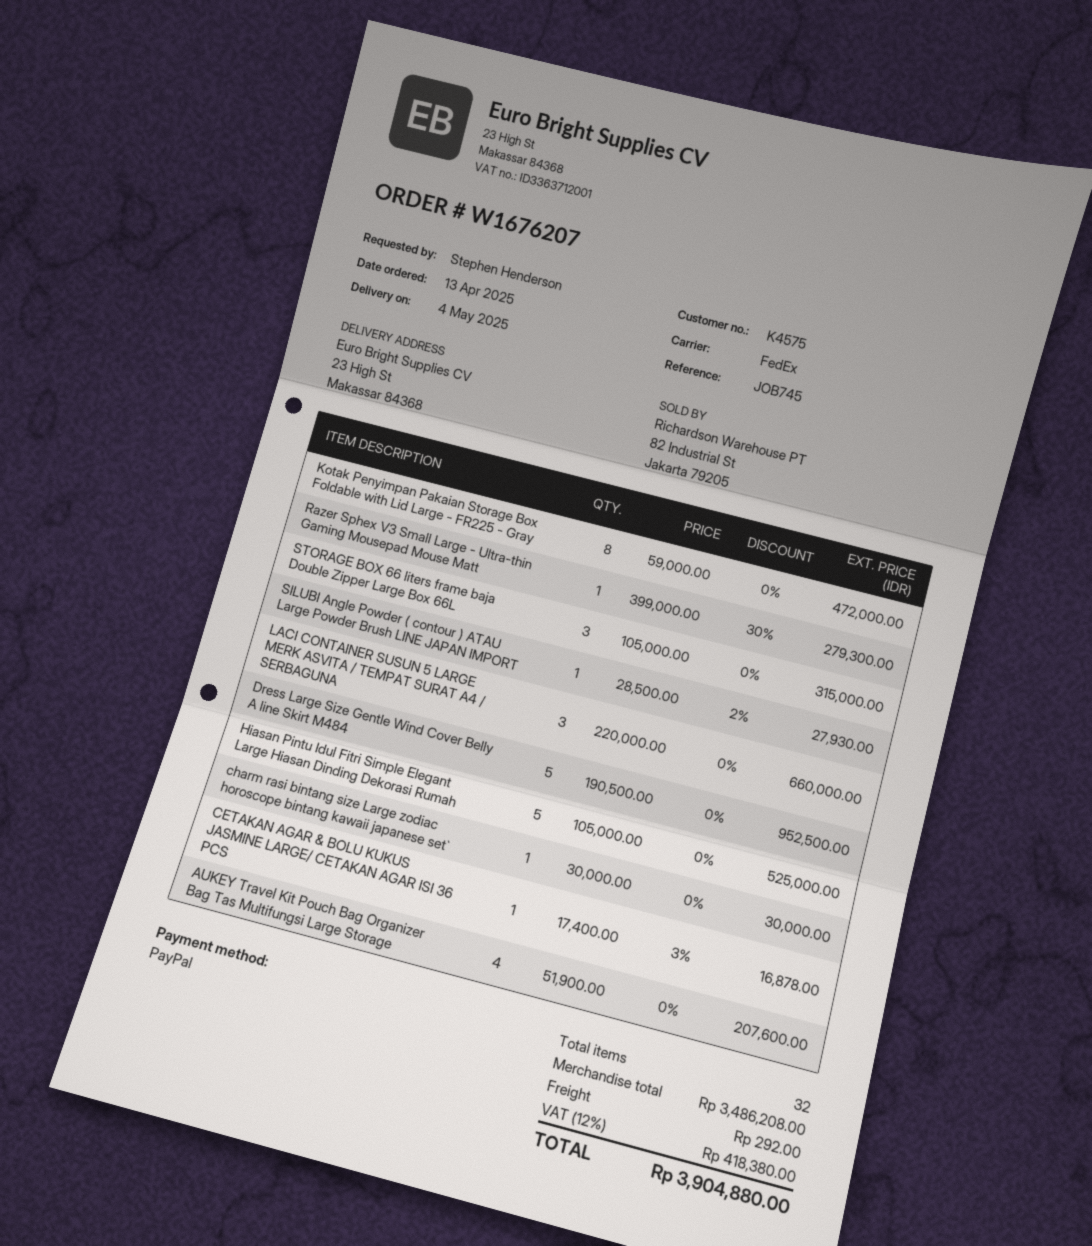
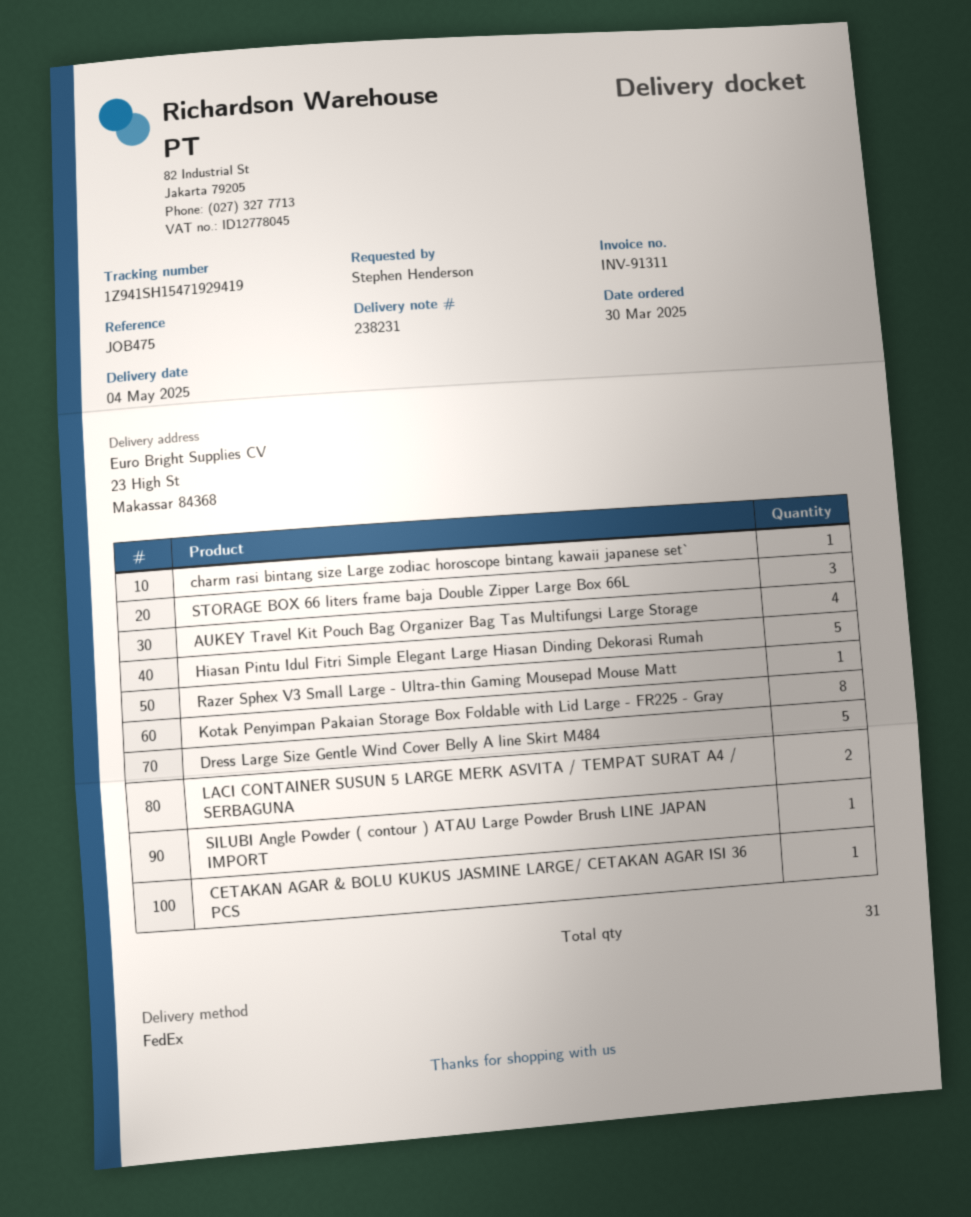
order date: 2025-04-13 -> 2025-03-30
reference: JOB745 -> JOB475
LACI CONTAINER SUSUN 5 LARGE MERK ASVITA / TEMPAT SURAT A4 / SERBAGUNA: 3 -> 2
total quantity: 32 -> 31

